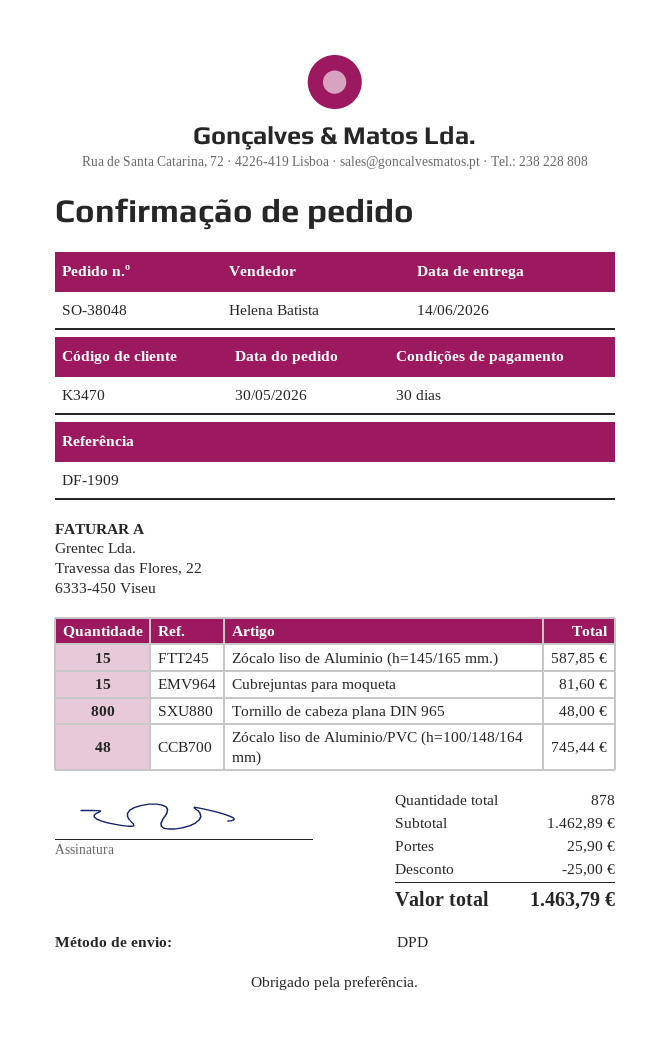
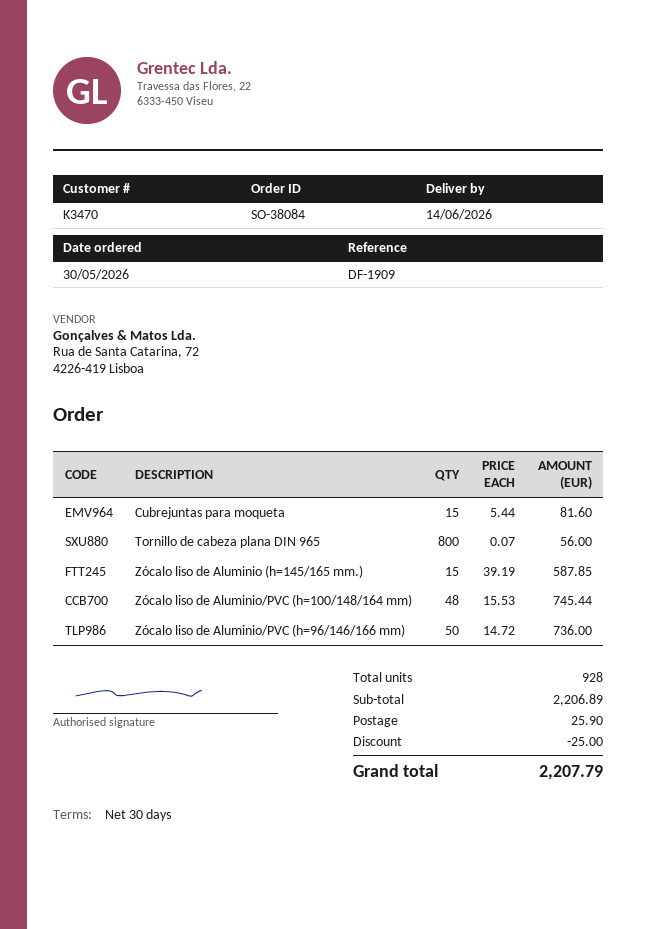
order number: SO-38048 -> SO-38084
Tornillo de cabeza plana DIN 965: 800 for 48.00 -> 800 for 56.00
Zócalo liso de Aluminio/PVC (h=96/146/166 mm): none -> 50 for 736.00
total quantity: 878 -> 928
subtotal: 1462.89 -> 2206.89
total: 1463.79 -> 2207.79

